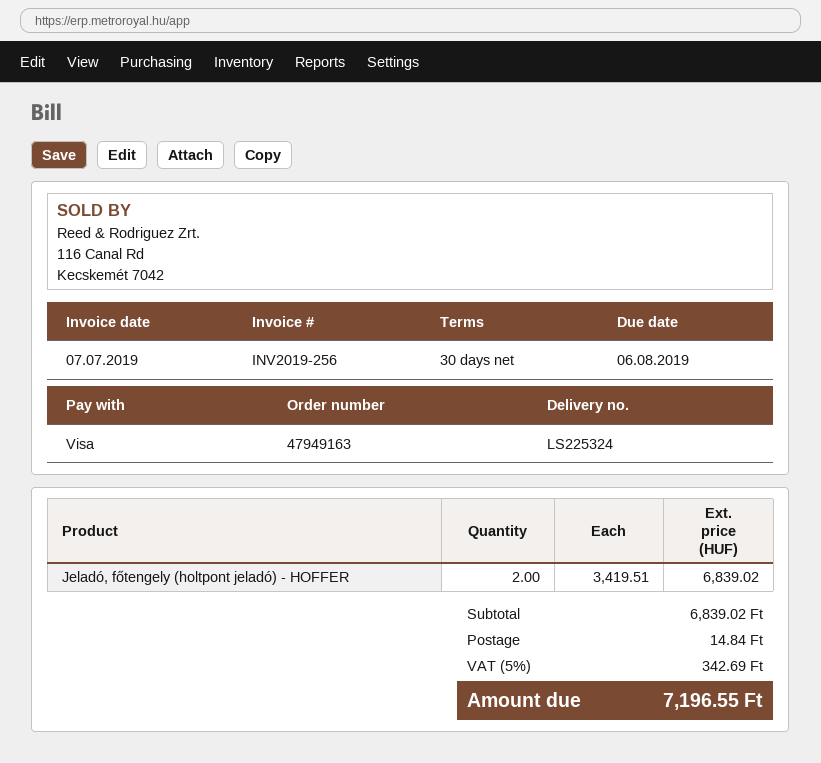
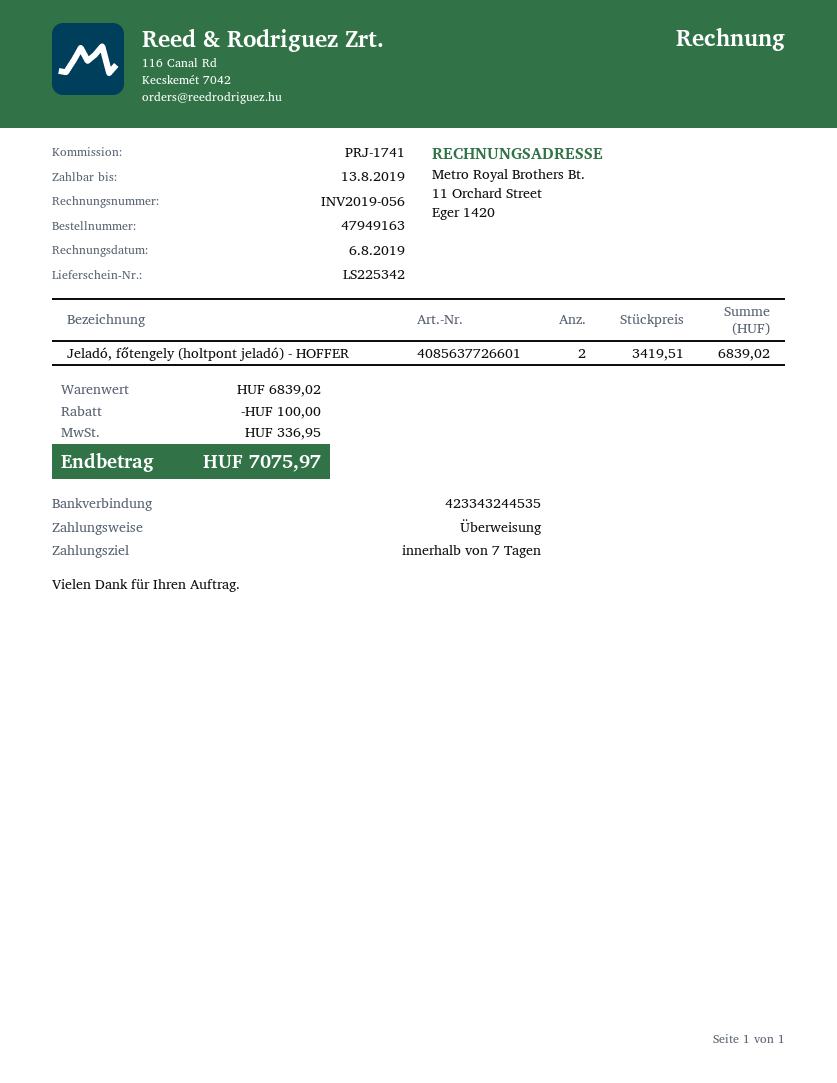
delivery note number: LS225324 -> LS225342
invoice number: INV2019-256 -> INV2019-056
invoice date: 2019-07-07 -> 2019-08-06
payment terms: 30 days -> 7 days
due date: 2019-08-06 -> 2019-08-13
payment method: Visa -> bank transfer
discount: none -> 100.00
shipping: 14.84 -> none
tax: 342.69 -> 336.95
total: 7196.55 -> 7075.97

